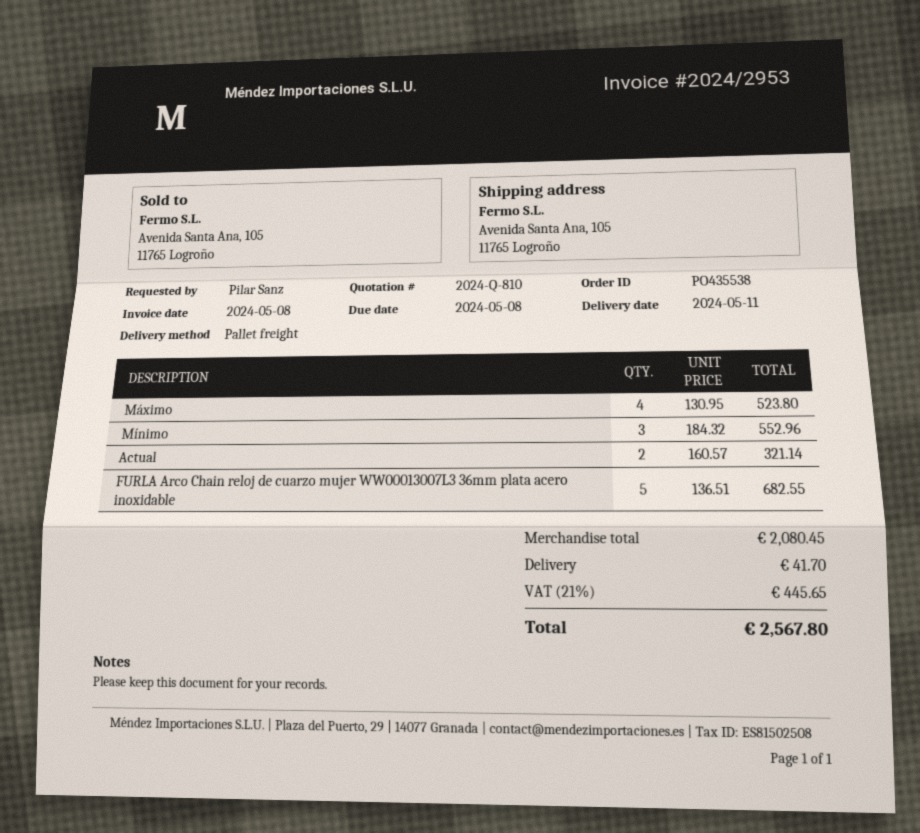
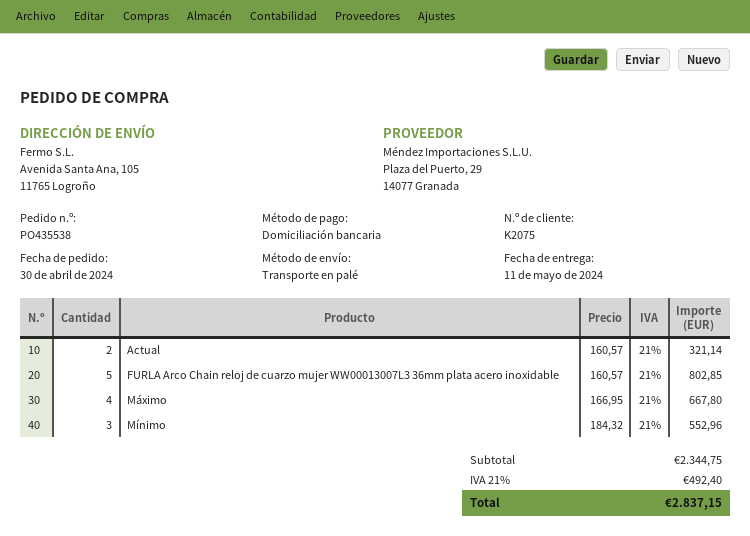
Máximo: 4 x 130.95 = 523.80 -> 4 x 166.95 = 667.80
FURLA Arco Chain reloj de cuarzo mujer WW00013007L3 36mm plata acero inoxidable: 5 x 136.51 = 682.55 -> 5 x 160.57 = 802.85
subtotal: 2080.45 -> 2344.75
shipping: 41.70 -> none
tax: 21% = 445.65 -> 21% = 492.40
total: 2567.80 -> 2837.15

